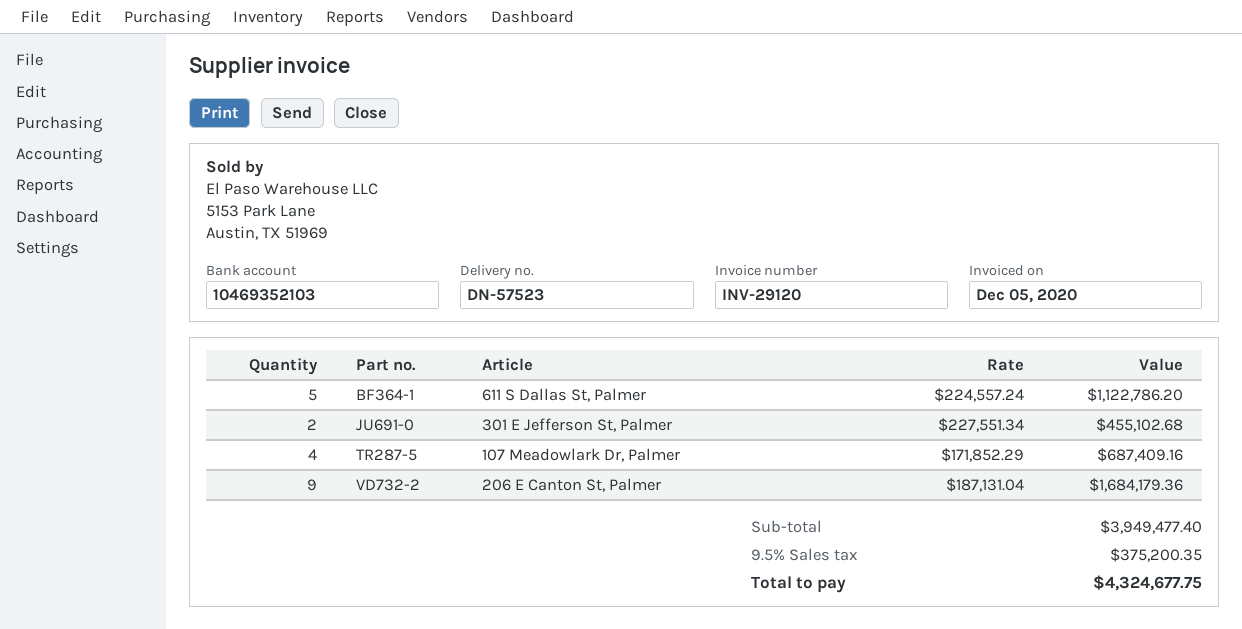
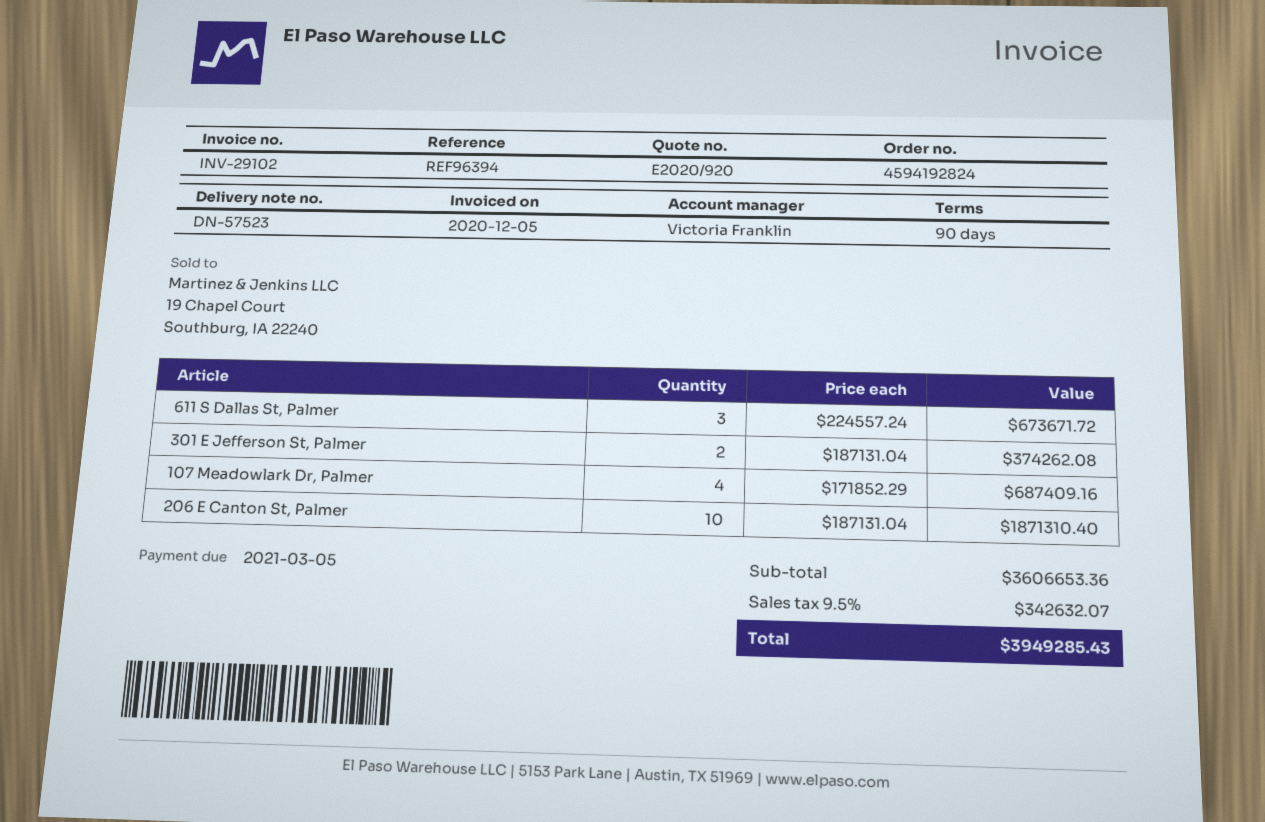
invoice number: INV-29120 -> INV-29102
611 S Dallas St, Palmer: 5 x 224557.24 = 1122786.20 -> 3 x 224557.24 = 673671.72
301 E Jefferson St, Palmer: 2 x 227551.34 = 455102.68 -> 2 x 187131.04 = 374262.08
206 E Canton St, Palmer: 9 x 187131.04 = 1684179.36 -> 10 x 187131.04 = 1871310.40
subtotal: 3949477.40 -> 3606653.36
tax: 9.5% = 375200.35 -> 9.5% = 342632.07
total: 4324677.75 -> 3949285.43

